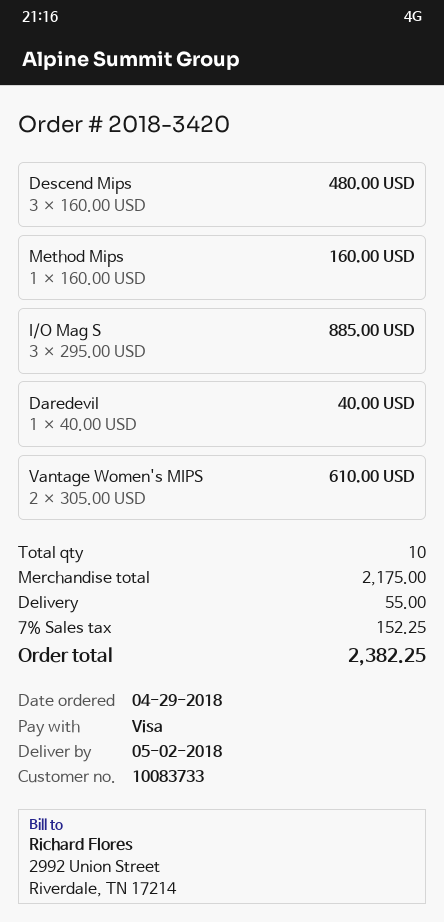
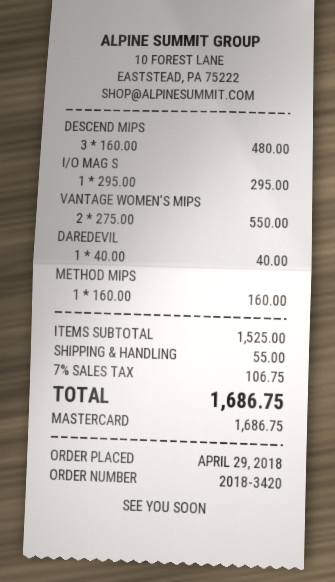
payment method: Visa -> Mastercard
I/O Mag S: 3 x 295.00 = 885.00 -> 1 x 295.00 = 295.00
Vantage Women's MIPS: 2 x 305.00 = 610.00 -> 2 x 275.00 = 550.00
subtotal: 2175.00 -> 1525.00
tax: 7% = 152.25 -> 7% = 106.75
total: 2382.25 -> 1686.75

